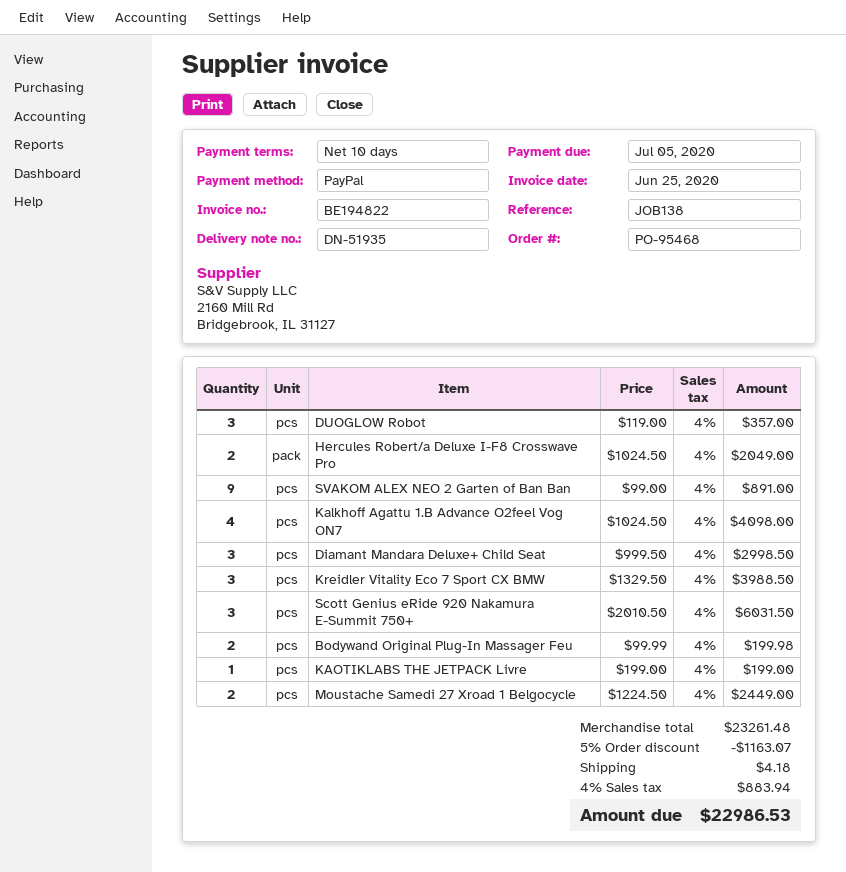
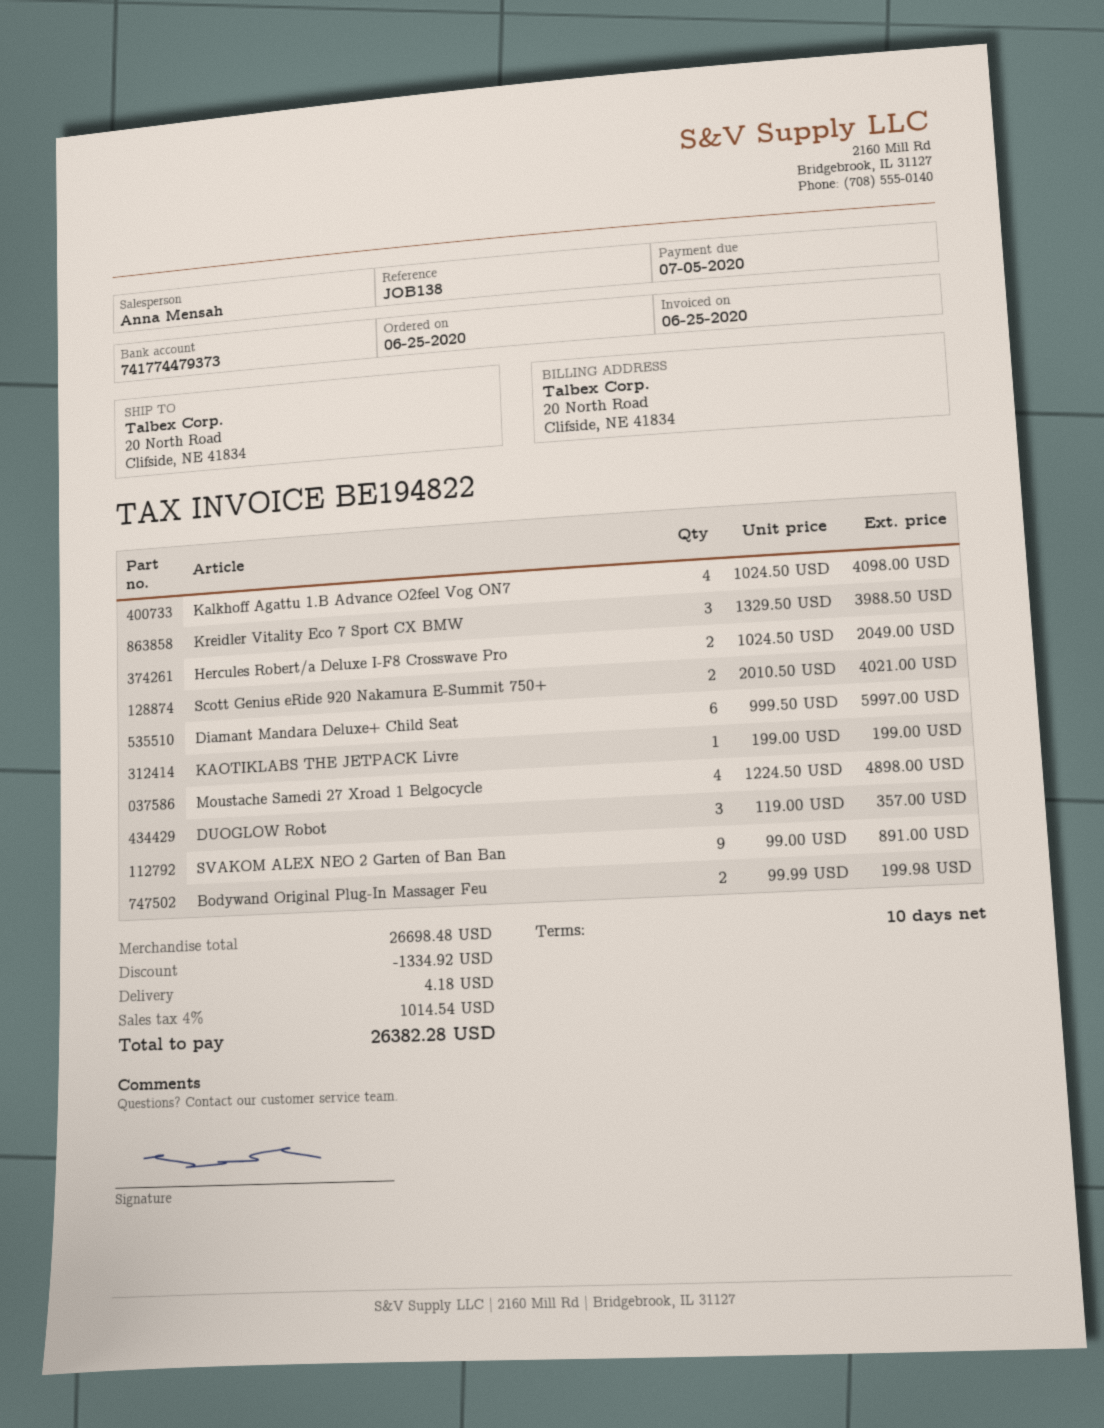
Diamant Mandara Deluxe+ Child Seat: 3 x 999.50 = 2998.50 -> 6 x 999.50 = 5997.00
Scott Genius eRide 920 Nakamura E-Summit 750+: 3 x 2010.50 = 6031.50 -> 2 x 2010.50 = 4021.00
Moustache Samedi 27 Xroad 1 Belgocycle: 2 x 1224.50 = 2449.00 -> 4 x 1224.50 = 4898.00
subtotal: 23261.48 -> 26698.48
discount: 1163.07 -> 1334.92
tax: 4% = 883.94 -> 4% = 1014.54
total: 22986.53 -> 26382.28

